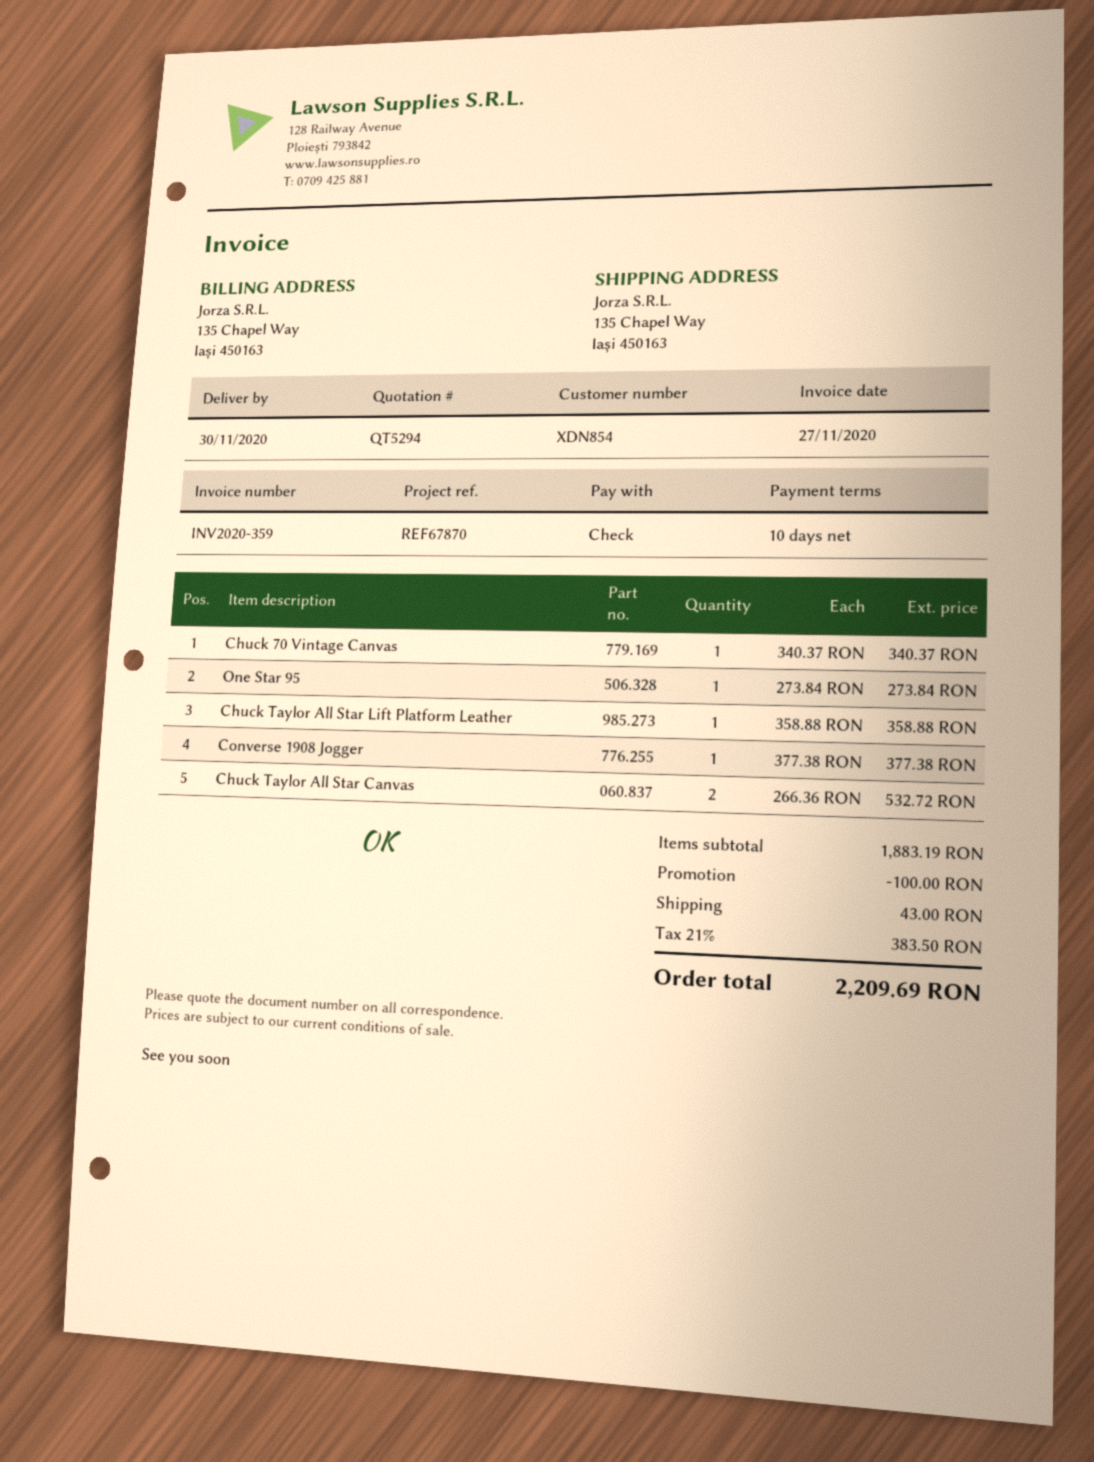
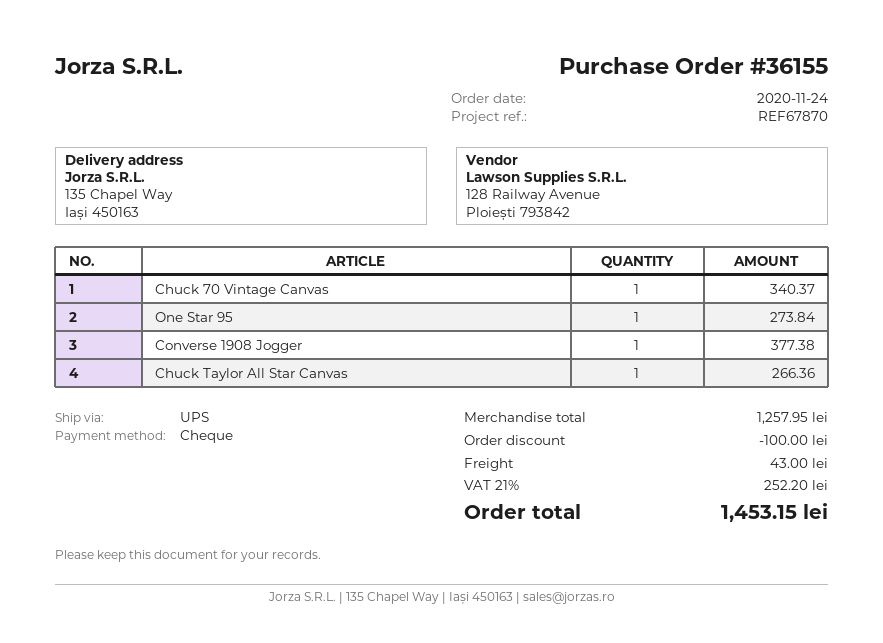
Chuck Taylor All Star Lift Platform Leather: 1 for 358.88 -> none
Chuck Taylor All Star Canvas: 2 for 532.72 -> 1 for 266.36
subtotal: 1883.19 -> 1257.95
tax: 21% = 383.50 -> 21% = 252.20
total: 2209.69 -> 1453.15

